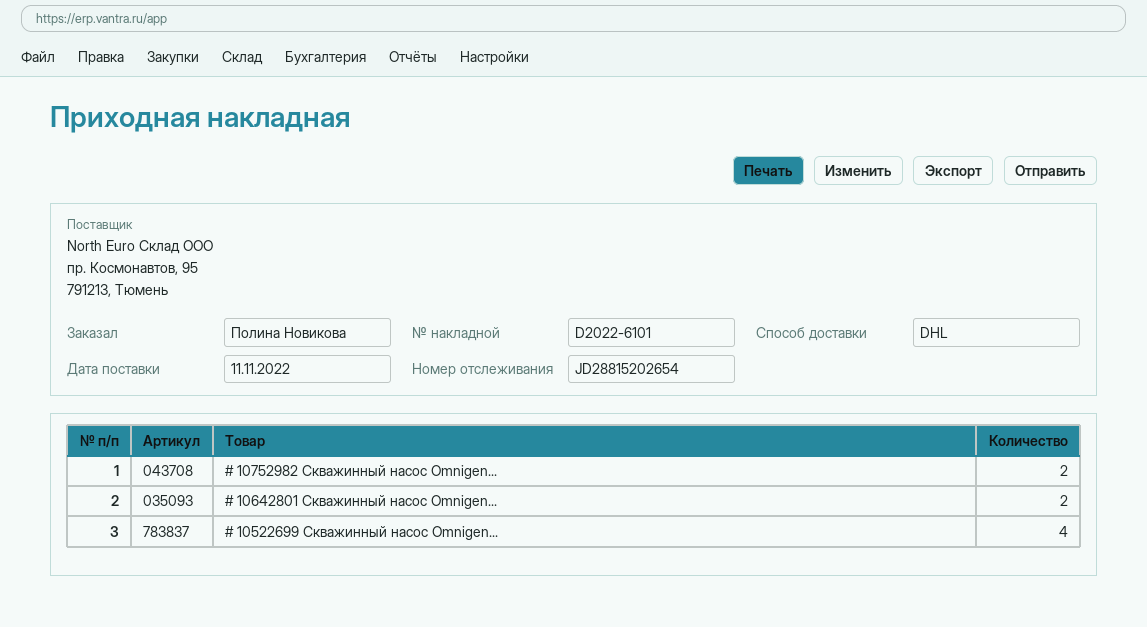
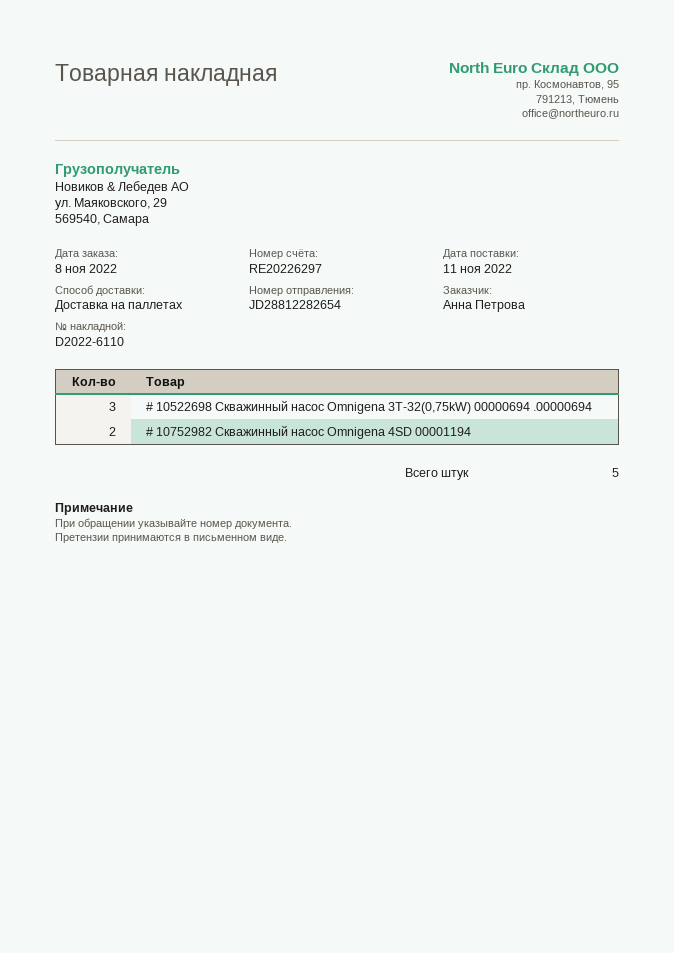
delivery note number: D2022-6101 -> D2022-6110
ordered by: Полина Новикова -> Анна Петрова
shipping method: DHL -> pallet freight
tracking number: JD28815202654 -> JD28812282654
# 10642801 Скважинный насос Omnigen...: 2 -> none
# 10522699 Скважинный насос Omnigen...: 4 -> none
# 10522698 Скважинный насос Omnigena 3T-32(0,75kW) 00000694 .00000694: none -> 3

